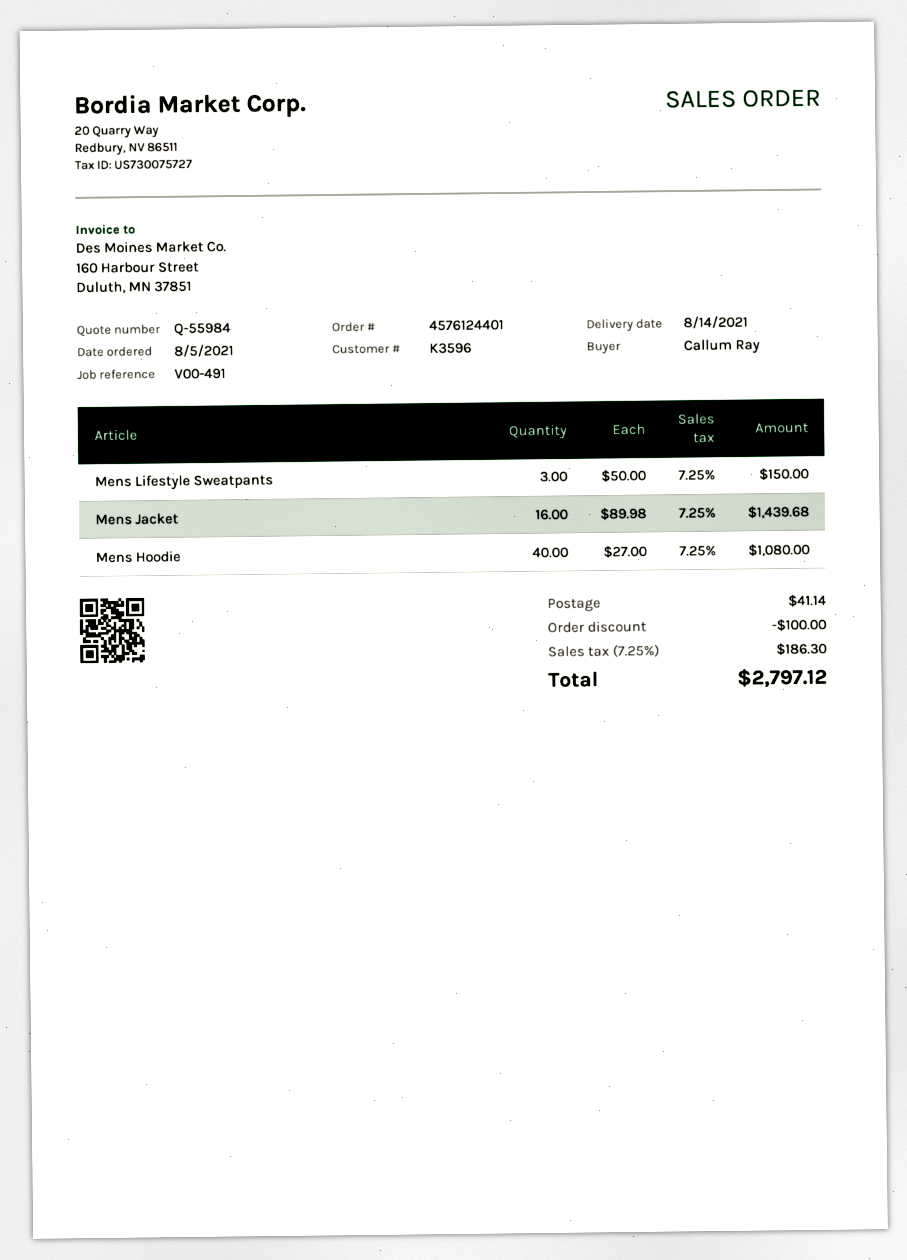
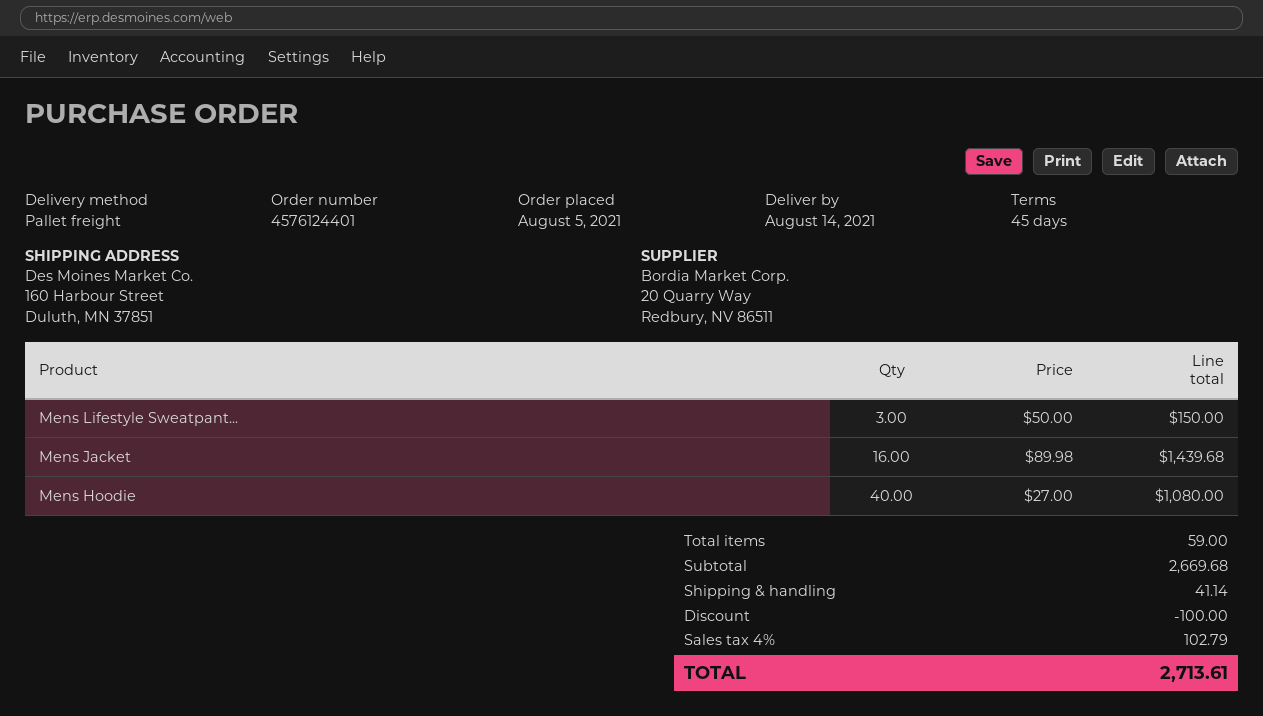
tax: 7.25% = 186.30 -> 4% = 102.79
total: 2797.12 -> 2713.61

